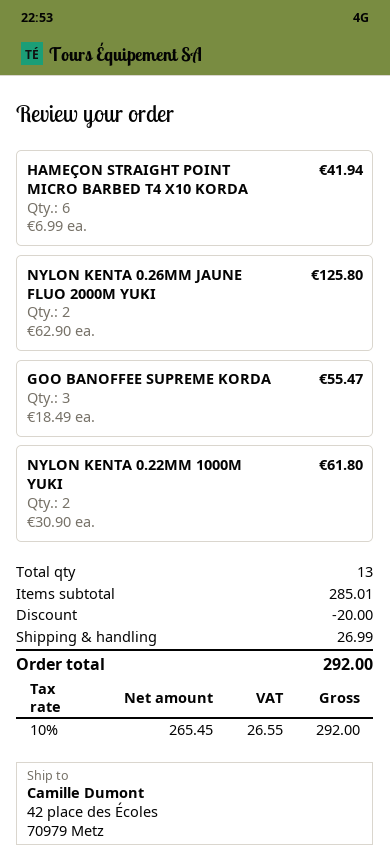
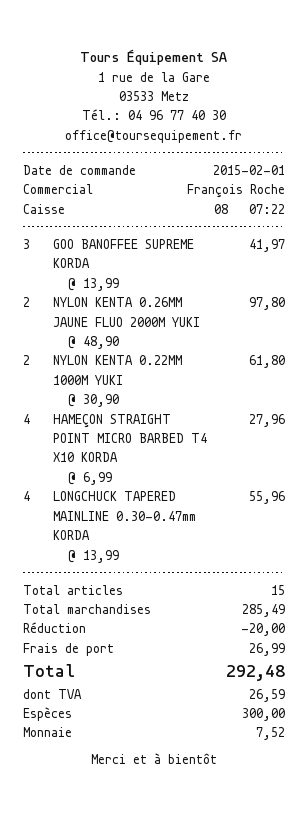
HAMEÇON STRAIGHT POINT MICRO BARBED T4 X10 KORDA: 6 x 6.99 = 41.94 -> 4 x 6.99 = 27.96
NYLON KENTA 0.26MM JAUNE FLUO 2000M YUKI: 2 x 62.90 = 125.80 -> 2 x 48.90 = 97.80
GOO BANOFFEE SUPREME KORDA: 3 x 18.49 = 55.47 -> 3 x 13.99 = 41.97
LONGCHUCK TAPERED MAINLINE 0.30-0.47mm KORDA: none -> 4 x 13.99 = 55.96
total quantity: 13 -> 15
subtotal: 285.01 -> 285.49
tax: 26.55 -> 26.59
total: 292.00 -> 292.48

